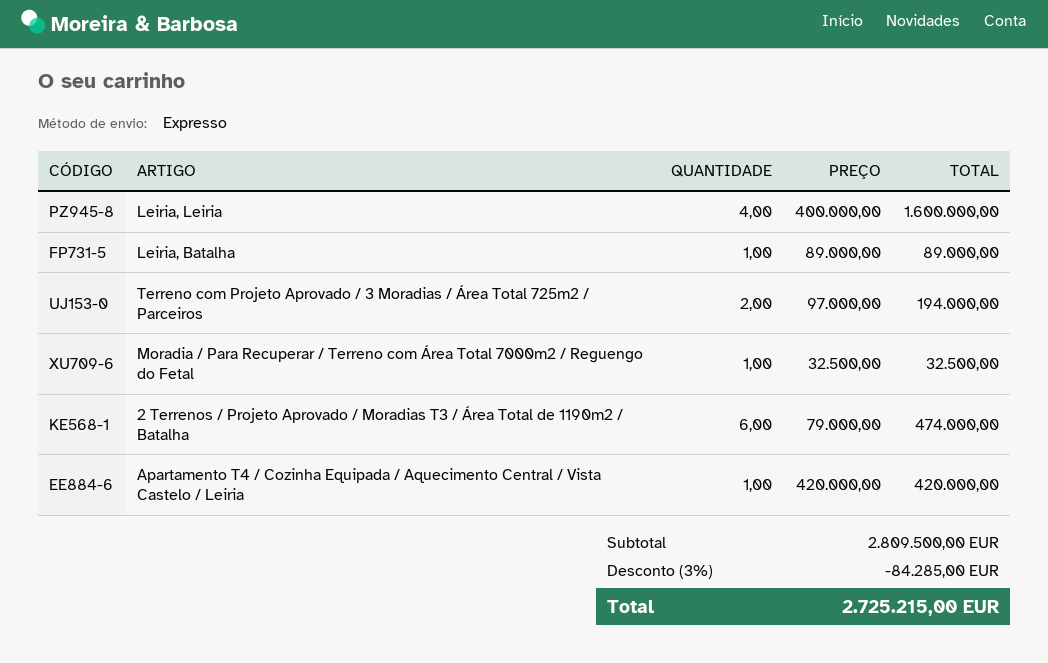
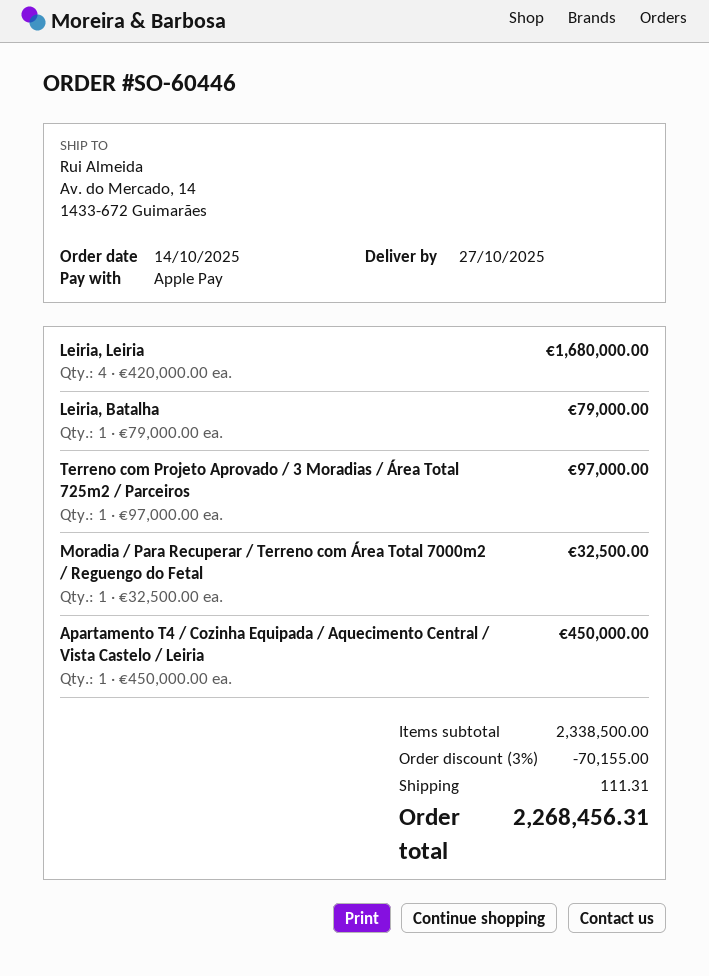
Leiria, Leiria: 4 x 400000.00 = 1600000.00 -> 4 x 420000.00 = 1680000.00
Leiria, Batalha: 1 x 89000.00 = 89000.00 -> 1 x 79000.00 = 79000.00
Terreno com Projeto Aprovado / 3 Moradias / Área Total 725m2 / Parceiros: 2 x 97000.00 = 194000.00 -> 1 x 97000.00 = 97000.00
2 Terrenos / Projeto Aprovado / Moradias T3 / Área Total de 1190m2 / Batalha: 6 x 79000.00 = 474000.00 -> none
Apartamento T4 / Cozinha Equipada / Aquecimento Central / Vista Castelo / Leiria: 1 x 420000.00 = 420000.00 -> 1 x 450000.00 = 450000.00
subtotal: 2809500.00 -> 2338500.00
discount: 3% = 84285.00 -> 3% = 70155.00
shipping: none -> 111.31
total: 2725215.00 -> 2268456.31

